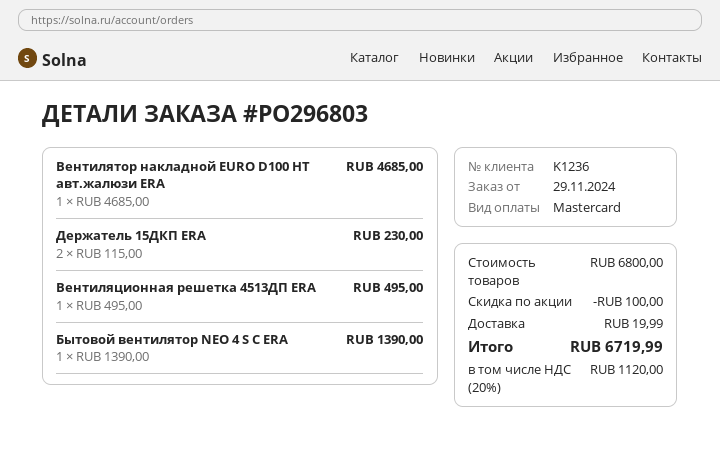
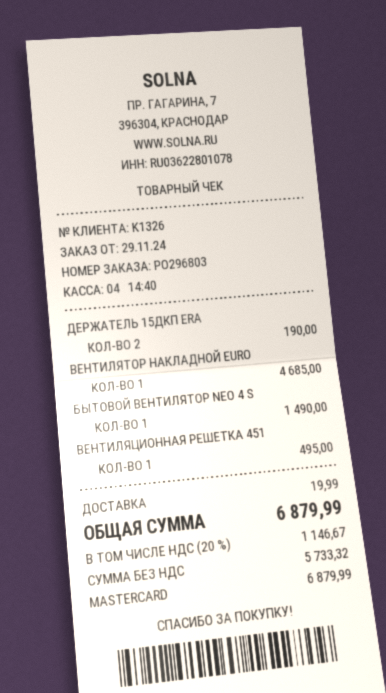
customer number: K1236 -> K1326
Держатель 15ДКП ERA: 2 for 230.00 -> 2 for 190.00
Бытовой вентилятор NEO 4 S C ERA: 1 for 1390.00 -> 1 for 1490.00
discount: 100.00 -> none
tax: 20% = 1120.00 -> 20% = 1146.67
total: 6719.99 -> 6879.99

